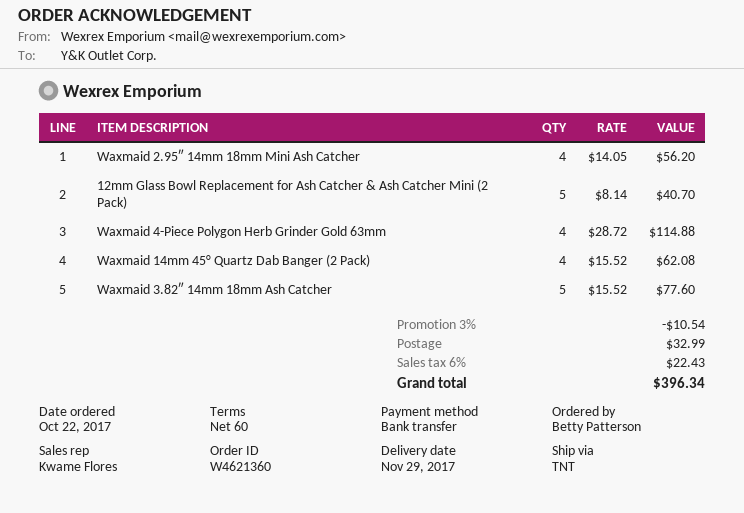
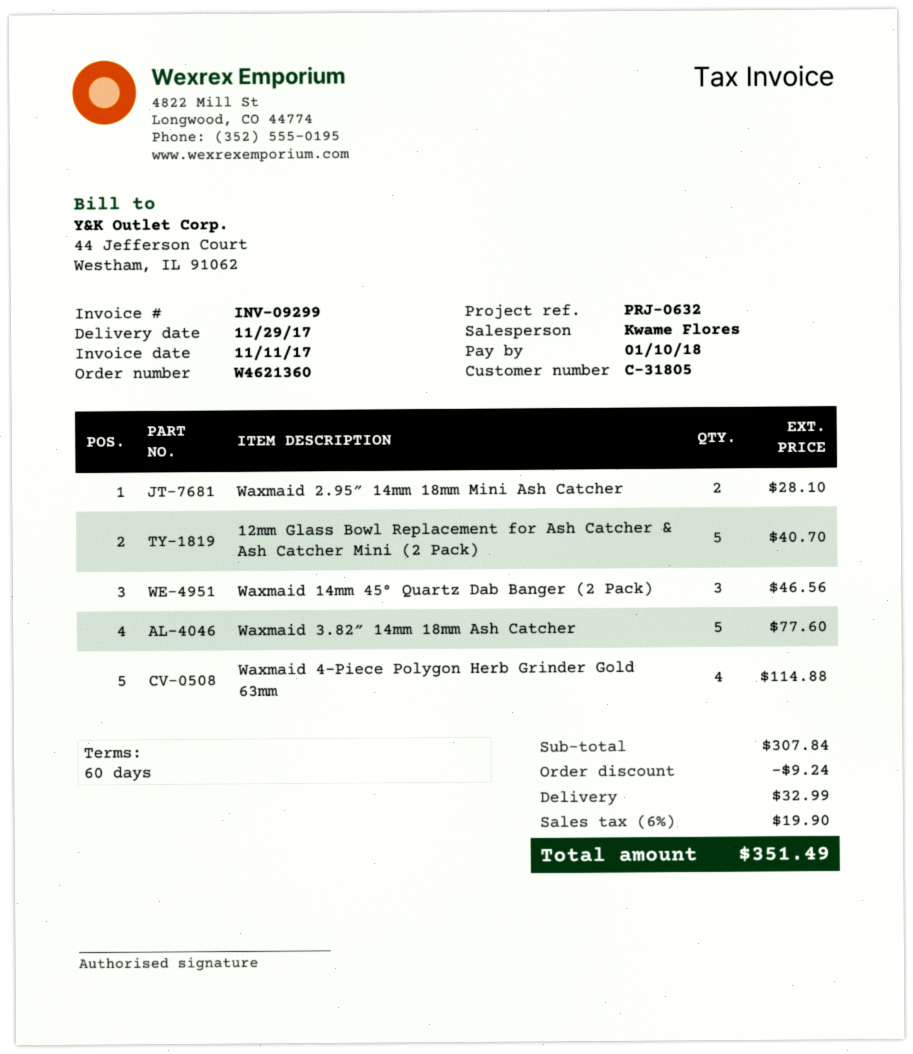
Waxmaid 2.95″ 14mm 18mm Mini Ash Catcher: 4 for 56.20 -> 2 for 28.10
Waxmaid 14mm 45° Quartz Dab Banger (2 Pack): 4 for 62.08 -> 3 for 46.56
discount: 10.54 -> 9.24
tax: 6% = 22.43 -> 6% = 19.90
total: 396.34 -> 351.49

